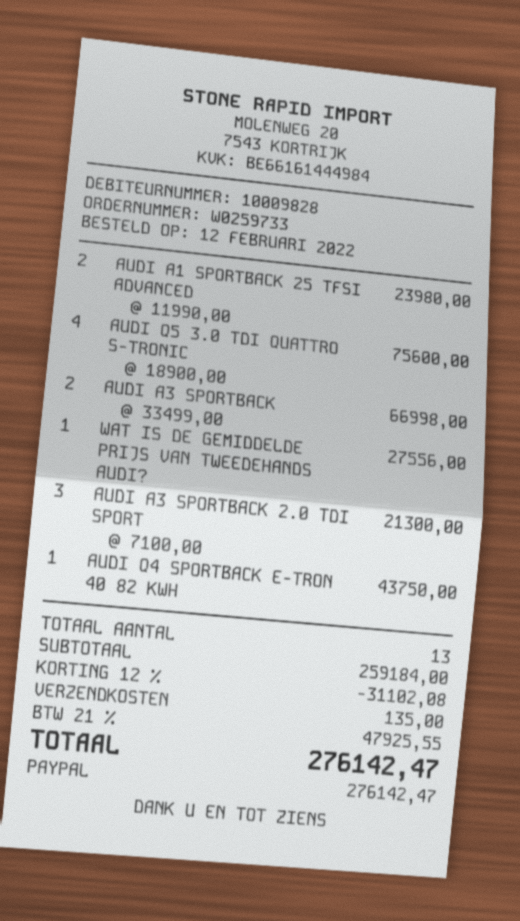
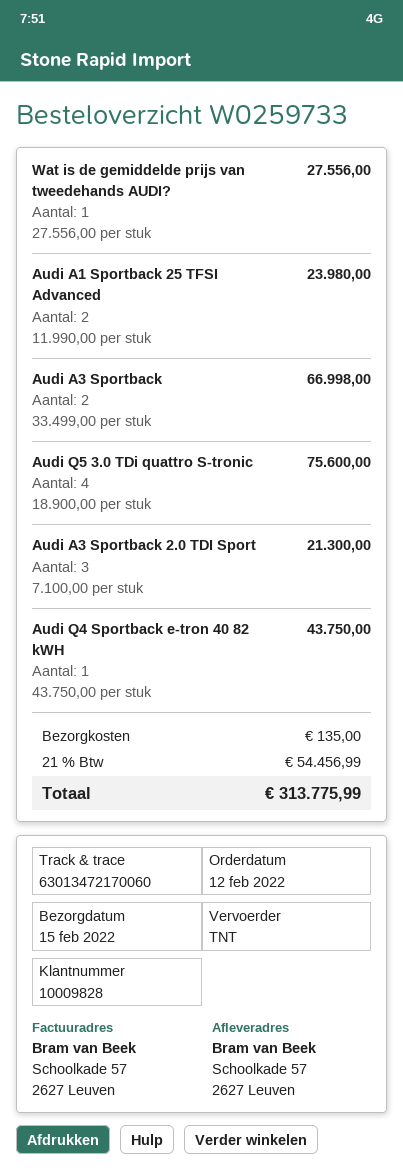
discount: 12% = 31102.08 -> none
tax: 21% = 47925.55 -> 21% = 54456.99
total: 276142.47 -> 313775.99

